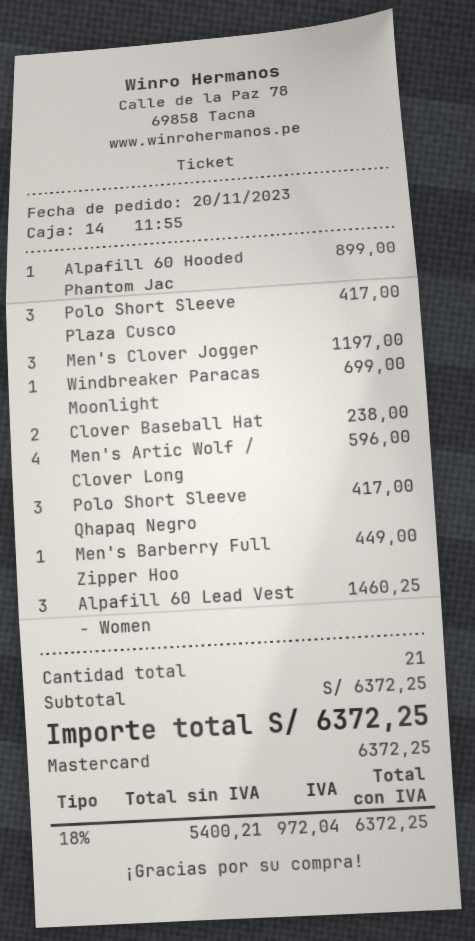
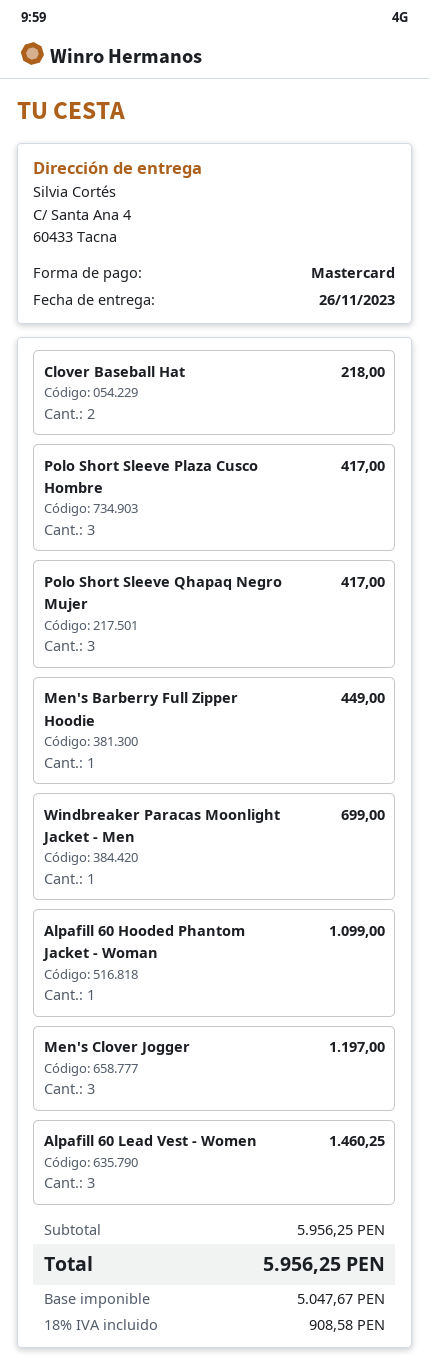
Alpafill 60 Hooded Phantom Jac: 1 for 899.00 -> 1 for 1099.00
Clover Baseball Hat: 2 for 238.00 -> 2 for 218.00
Men's Artic Wolf / Clover Long: 4 for 596.00 -> none
subtotal: 6372.25 -> 5956.25
net: 5400.21 -> 5047.67
tax: 18% = 972.04 -> 18% = 908.58
total: 6372.25 -> 5956.25

